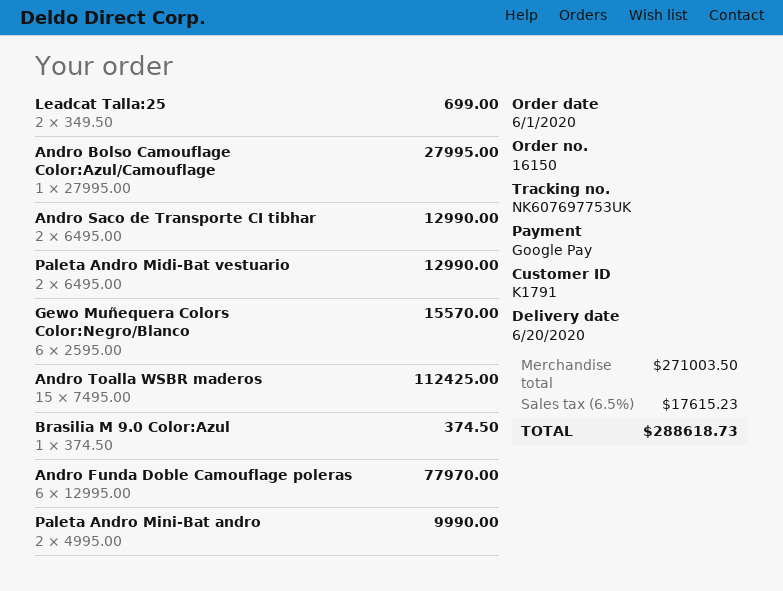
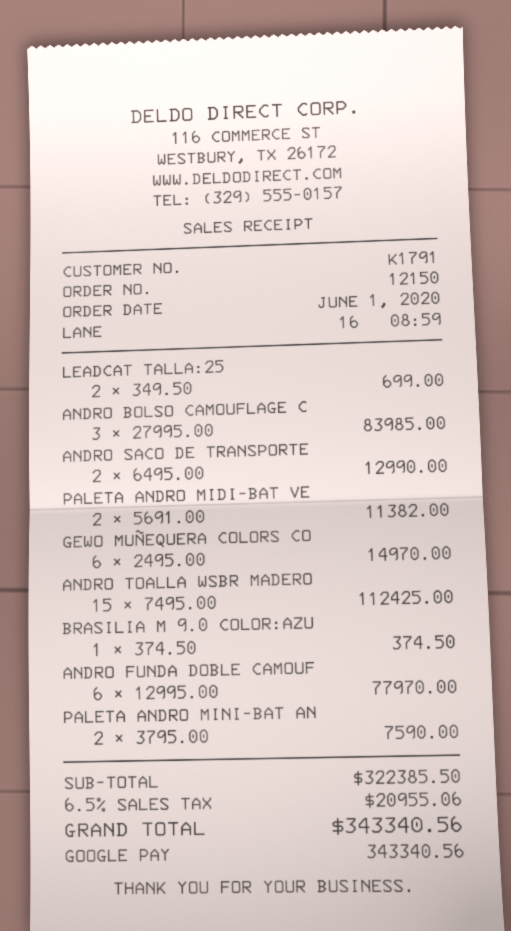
order number: 16150 -> 12150
Andro Bolso Camouflage Color:Azul/Camouflage: 1 x 27995.00 = 27995.00 -> 3 x 27995.00 = 83985.00
Paleta Andro Midi-Bat vestuario: 2 x 6495.00 = 12990.00 -> 2 x 5691.00 = 11382.00
Gewo Muñequera Colors Color:Negro/Blanco: 6 x 2595.00 = 15570.00 -> 6 x 2495.00 = 14970.00
Paleta Andro Mini-Bat andro: 2 x 4995.00 = 9990.00 -> 2 x 3795.00 = 7590.00
subtotal: 271003.50 -> 322385.50
tax: 6.5% = 17615.23 -> 6.5% = 20955.06
total: 288618.73 -> 343340.56

